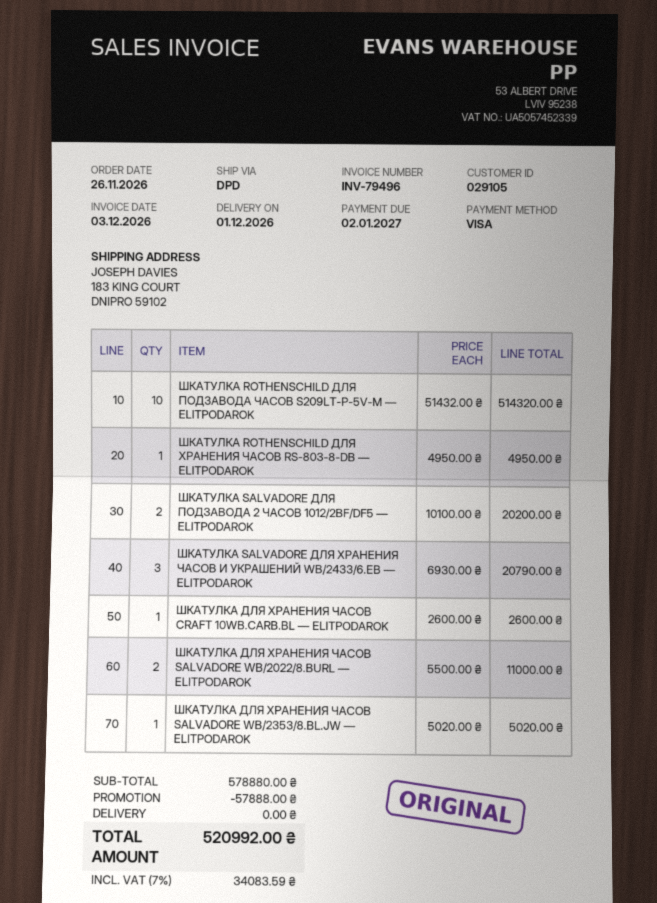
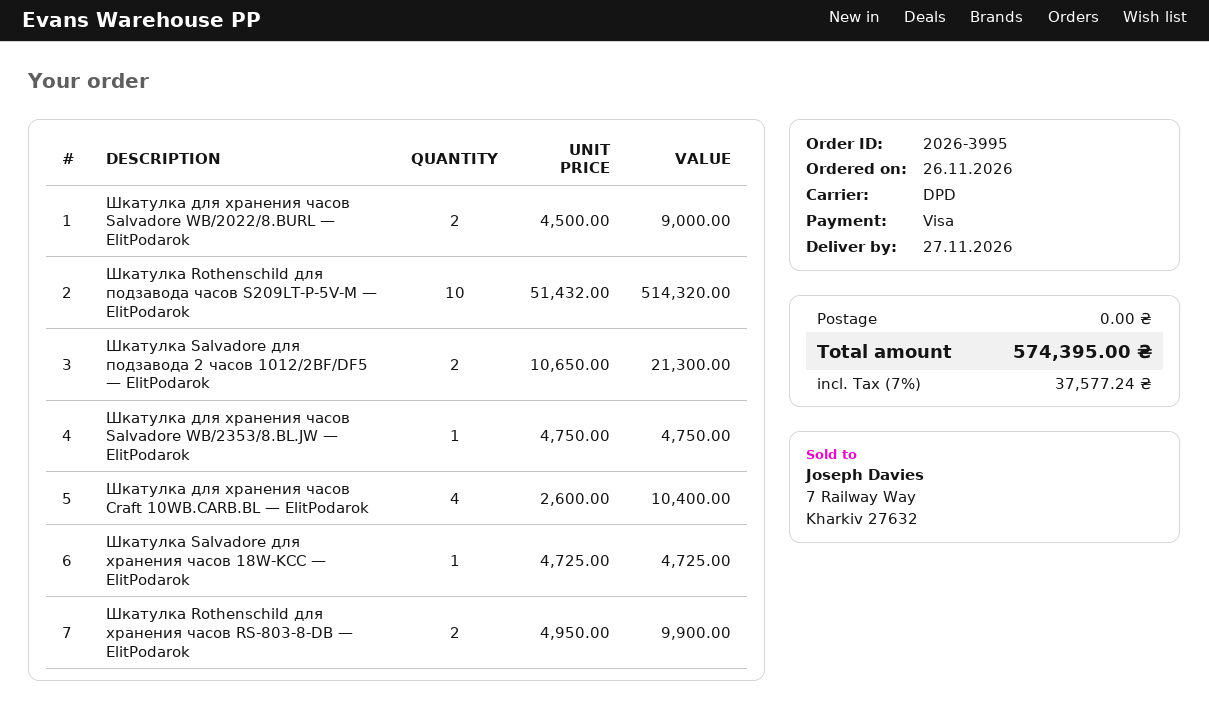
delivery date: 2026-12-01 -> 2026-11-27
ШКАТУЛКА ROTHENSCHILD ДЛЯ ХРАНЕНИЯ ЧАСОВ RS-803-8-DB — ELITPODAROK: 1 x 4950.00 = 4950.00 -> 2 x 4950.00 = 9900.00
ШКАТУЛКА SALVADORE ДЛЯ ПОДЗАВОДА 2 ЧАСОВ 1012/2BF/DF5 — ELITPODAROK: 2 x 10100.00 = 20200.00 -> 2 x 10650.00 = 21300.00
ШКАТУЛКА SALVADORE ДЛЯ ХРАНЕНИЯ ЧАСОВ И УКРАШЕНИЙ WB/2433/6.EB — ELITPODAROK: 3 x 6930.00 = 20790.00 -> none
ШКАТУЛКА ДЛЯ ХРАНЕНИЯ ЧАСОВ CRAFT 10WB.CARB.BL — ELITPODAROK: 1 x 2600.00 = 2600.00 -> 4 x 2600.00 = 10400.00
ШКАТУЛКА ДЛЯ ХРАНЕНИЯ ЧАСОВ SALVADORE WB/2022/8.BURL — ELITPODAROK: 2 x 5500.00 = 11000.00 -> 2 x 4500.00 = 9000.00
ШКАТУЛКА ДЛЯ ХРАНЕНИЯ ЧАСОВ SALVADORE WB/2353/8.BL.JW — ELITPODAROK: 1 x 5020.00 = 5020.00 -> 1 x 4750.00 = 4750.00
Шкатулка Salvadore для хранения часов 18W-KCC — ElitPodarok: none -> 1 x 4725.00 = 4725.00
discount: 57888.00 -> none
tax: 7% = 34083.59 -> 7% = 37577.24
total: 520992.00 -> 574395.00

